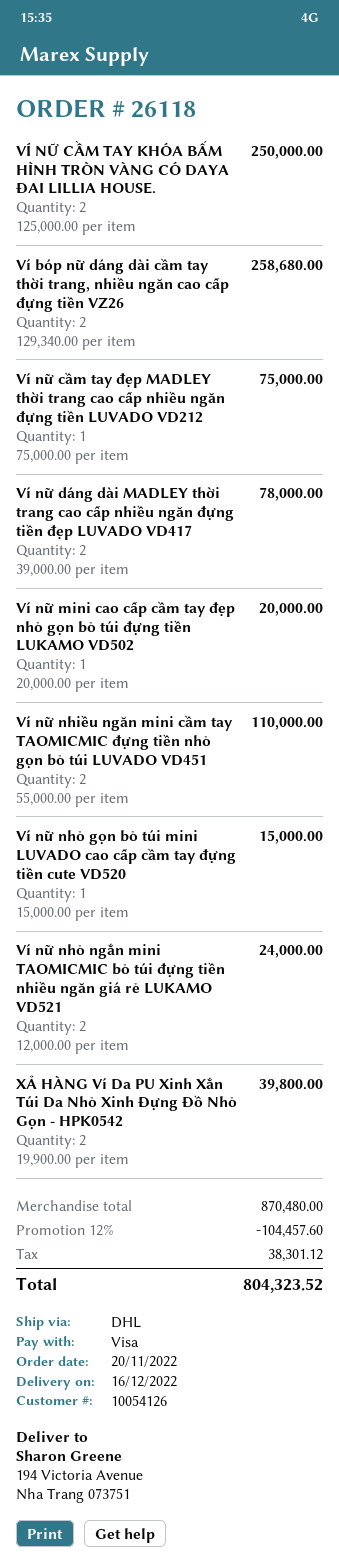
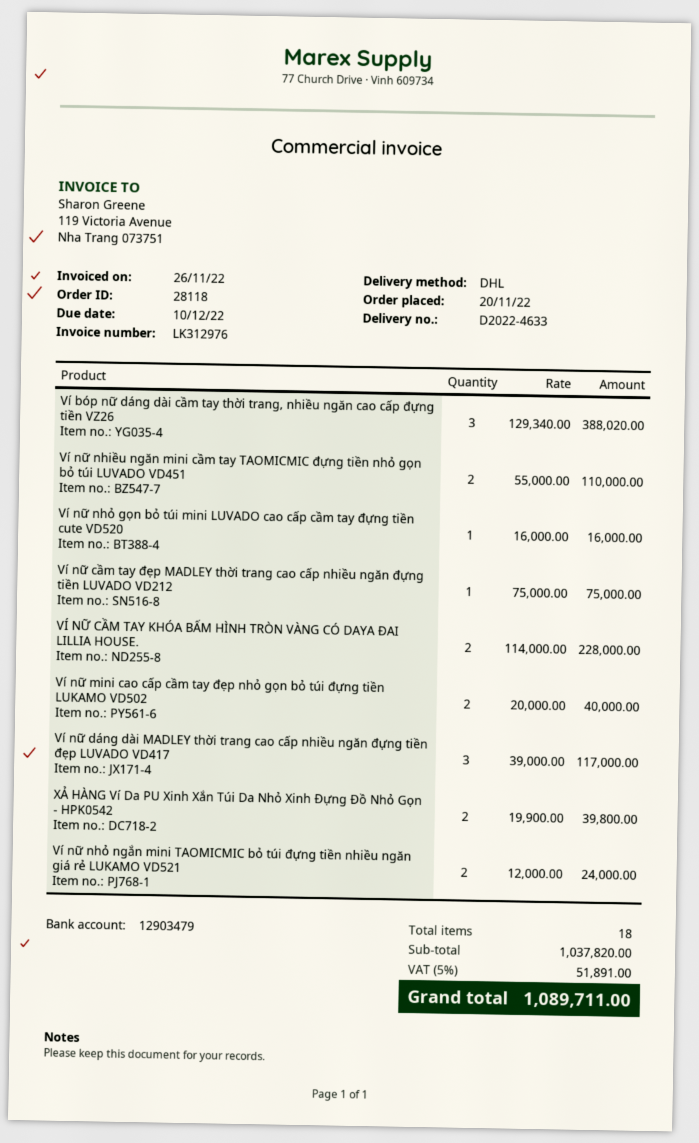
order number: 26118 -> 28118
VÍ NỮ CẦM TAY KHÓA BẤM HÌNH TRÒN VÀNG CÓ DAYA ĐAI LILLIA HOUSE.: 2 x 125000.00 = 250000.00 -> 2 x 114000.00 = 228000.00
Ví bóp nữ dáng dài cầm tay thời trang, nhiều ngăn cao cấp đựng tiền VZ26: 2 x 129340.00 = 258680.00 -> 3 x 129340.00 = 388020.00
Ví nữ dáng dài MADLEY thời trang cao cấp nhiều ngăn đựng tiền đẹp LUVADO VD417: 2 x 39000.00 = 78000.00 -> 3 x 39000.00 = 117000.00
Ví nữ mini cao cấp cầm tay đẹp nhỏ gọn bỏ túi đựng tiền LUKAMO VD502: 1 x 20000.00 = 20000.00 -> 2 x 20000.00 = 40000.00
Ví nữ nhỏ gọn bỏ túi mini LUVADO cao cấp cầm tay đựng tiền cute VD520: 1 x 15000.00 = 15000.00 -> 1 x 16000.00 = 16000.00
subtotal: 870480.00 -> 1037820.00
discount: 12% = 104457.60 -> none
tax: 38301.12 -> 51891.00
total: 804323.52 -> 1089711.00

